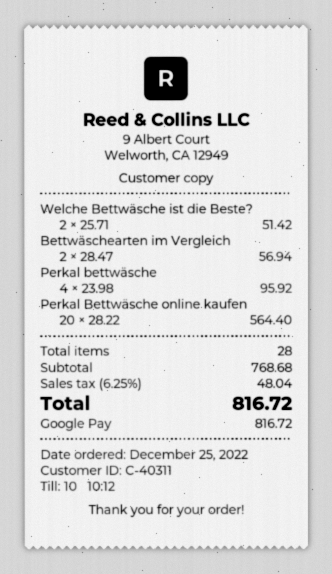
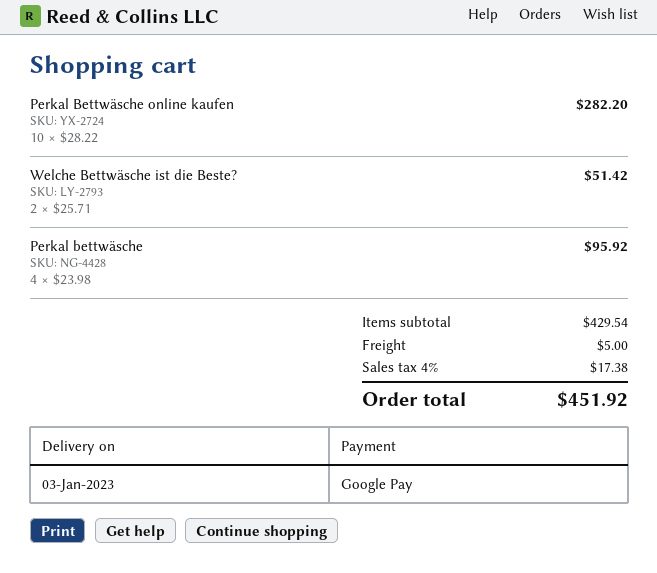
Bettwäschearten im Vergleich: 2 x 28.47 = 56.94 -> none
Perkal Bettwäsche online kaufen: 20 x 28.22 = 564.40 -> 10 x 28.22 = 282.20
subtotal: 768.68 -> 429.54
shipping: none -> 5.00
tax: 6.25% = 48.04 -> 4% = 17.38
total: 816.72 -> 451.92

